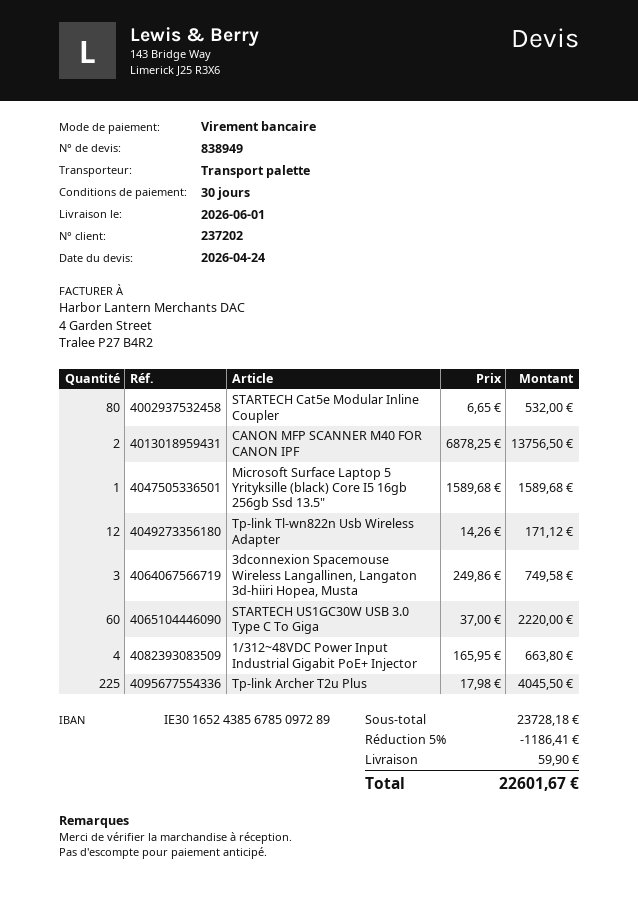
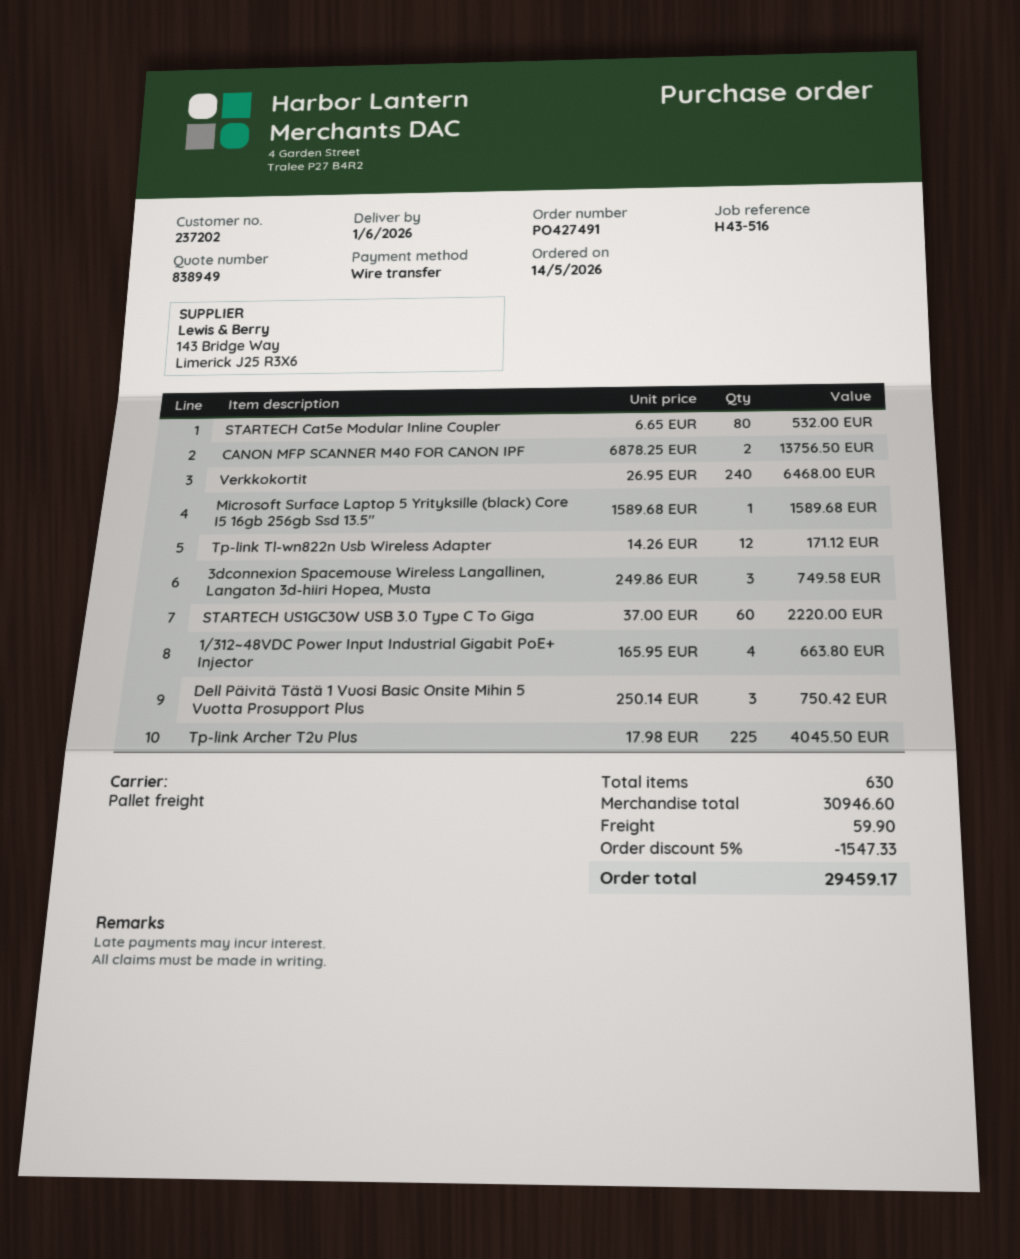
Verkkokortit: none -> 240 x 26.95 = 6468.00
Dell Päivitä Tästä 1 Vuosi Basic Onsite Mihin 5 Vuotta Prosupport Plus: none -> 3 x 250.14 = 750.42
subtotal: 23728.18 -> 30946.60
discount: 5% = 1186.41 -> 5% = 1547.33
total: 22601.67 -> 29459.17

